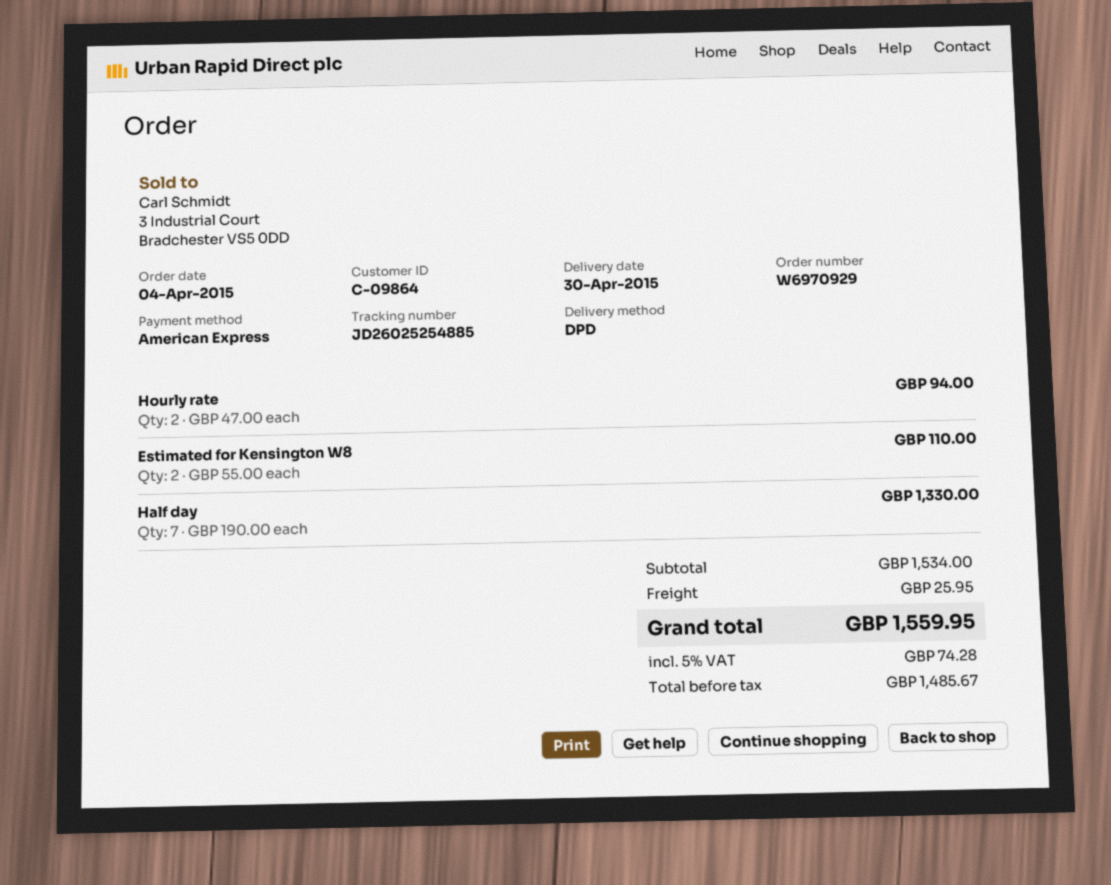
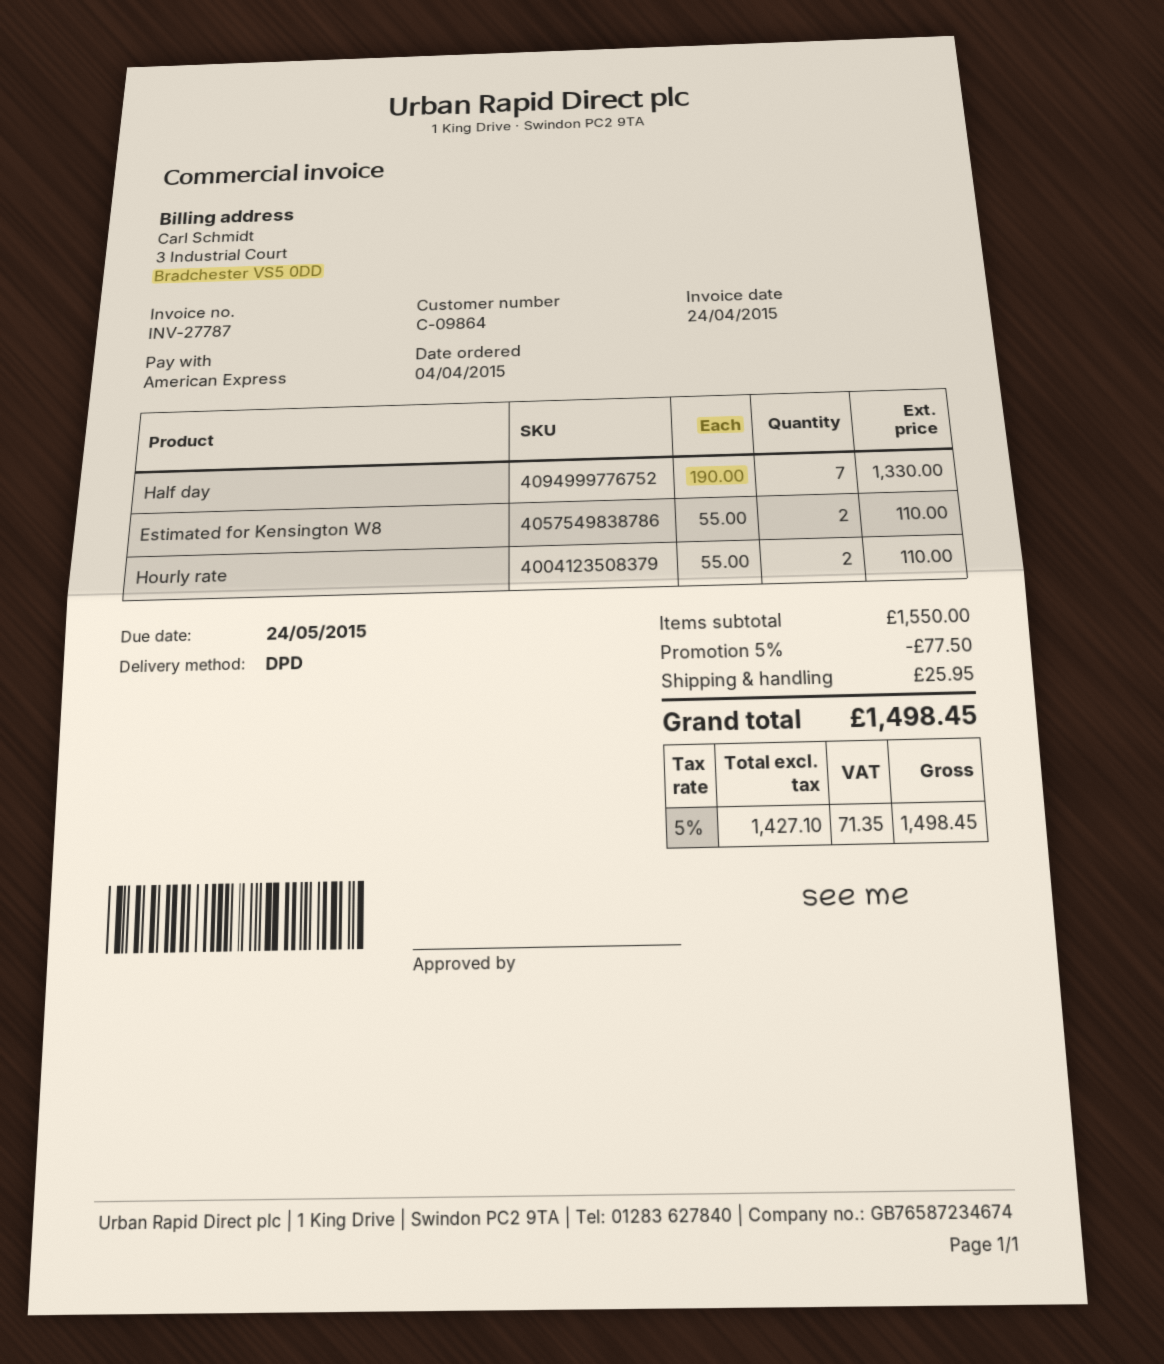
Hourly rate: 2 x 47.00 = 94.00 -> 2 x 55.00 = 110.00
subtotal: 1534.00 -> 1550.00
discount: none -> 5% = 77.50
net: 1485.67 -> 1427.10
tax: 5% = 74.28 -> 5% = 71.35
total: 1559.95 -> 1498.45

